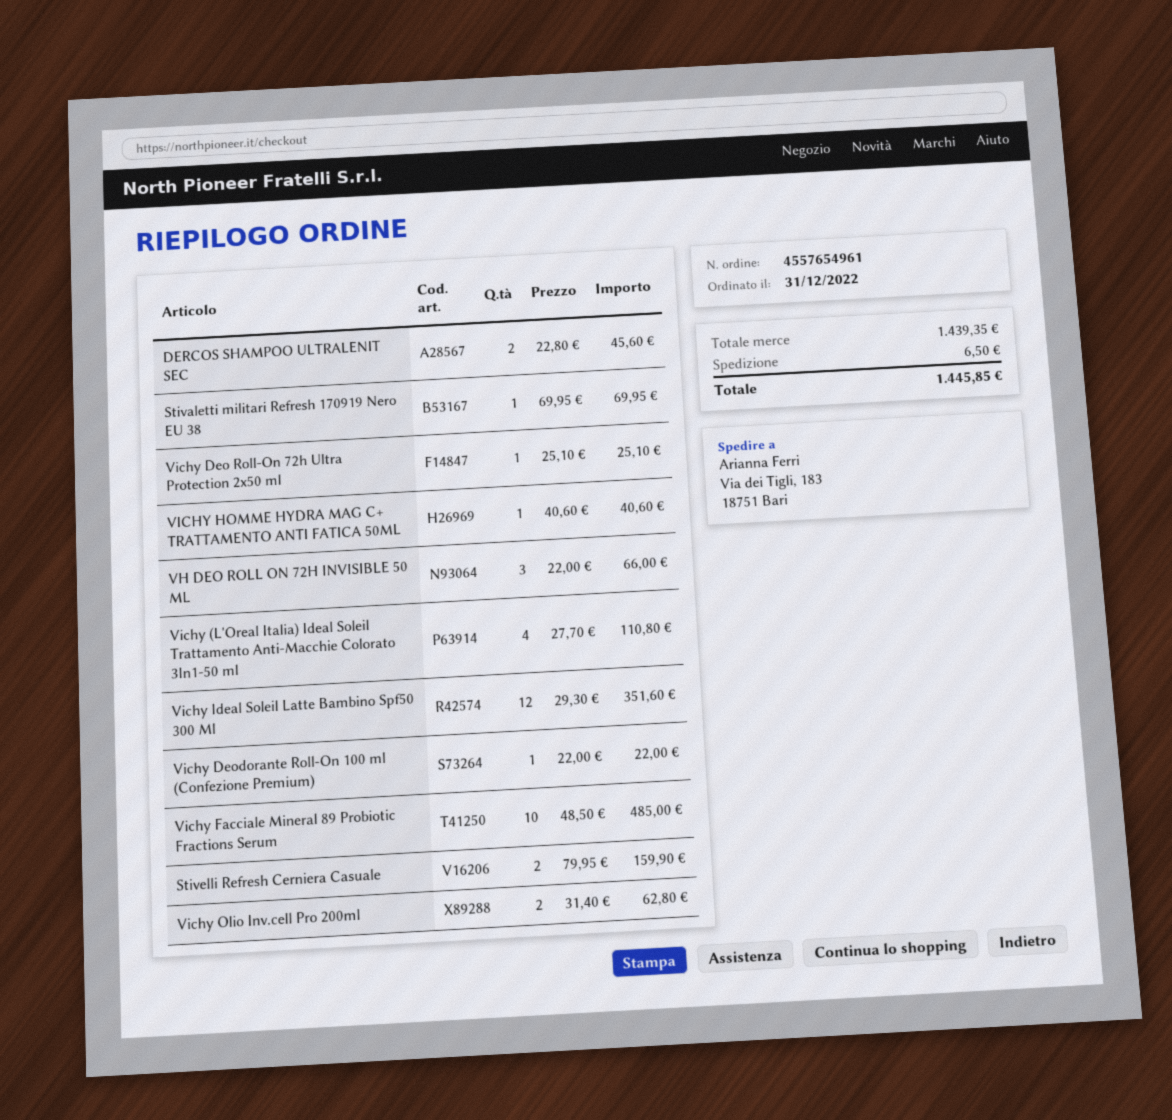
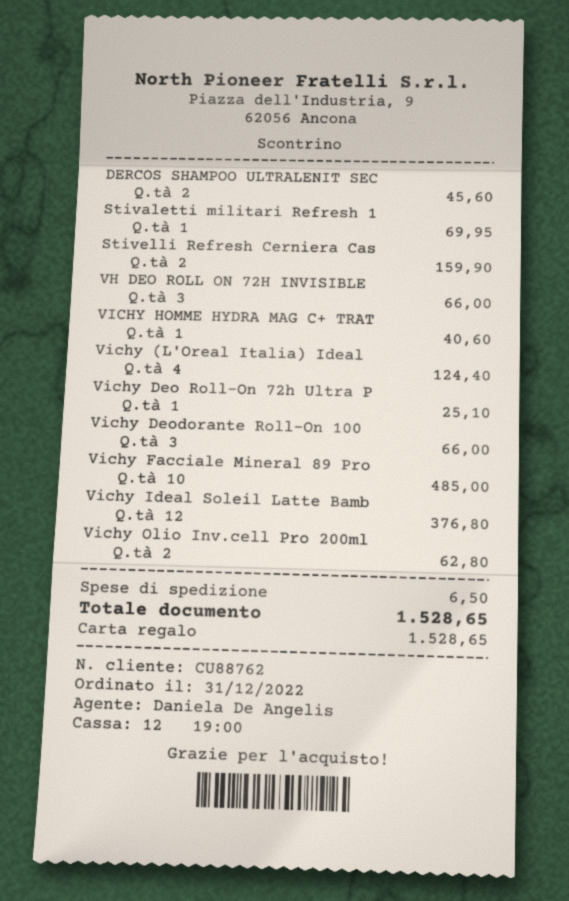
Vichy (L'Oreal Italia) Ideal Soleil Trattamento Anti-Macchie Colorato 3In1-50 ml: 4 for 110.80 -> 4 for 124.40
Vichy Ideal Soleil Latte Bambino Spf50 300 Ml: 12 for 351.60 -> 12 for 376.80
Vichy Deodorante Roll‑On 100 ml (Confezione Premium): 1 for 22.00 -> 3 for 66.00
total: 1445.85 -> 1528.65

